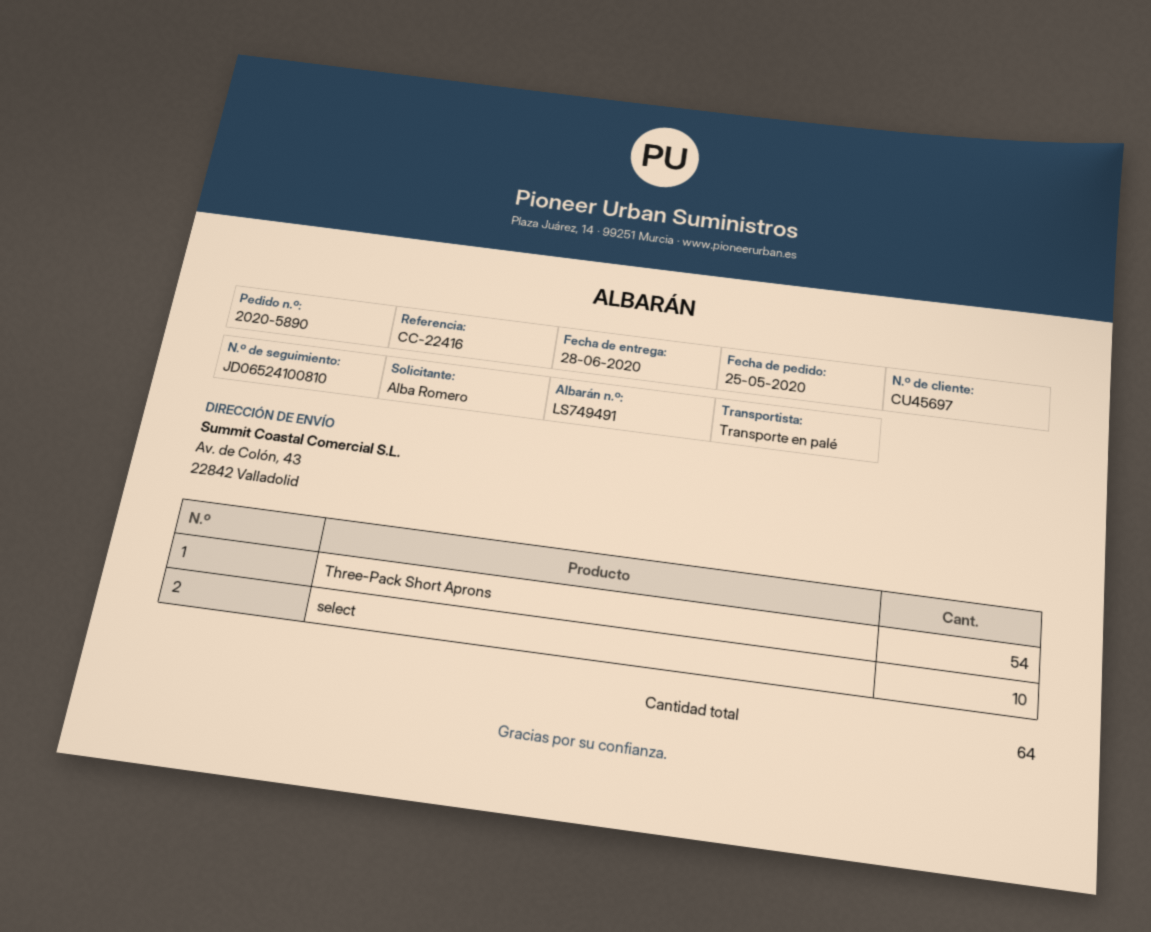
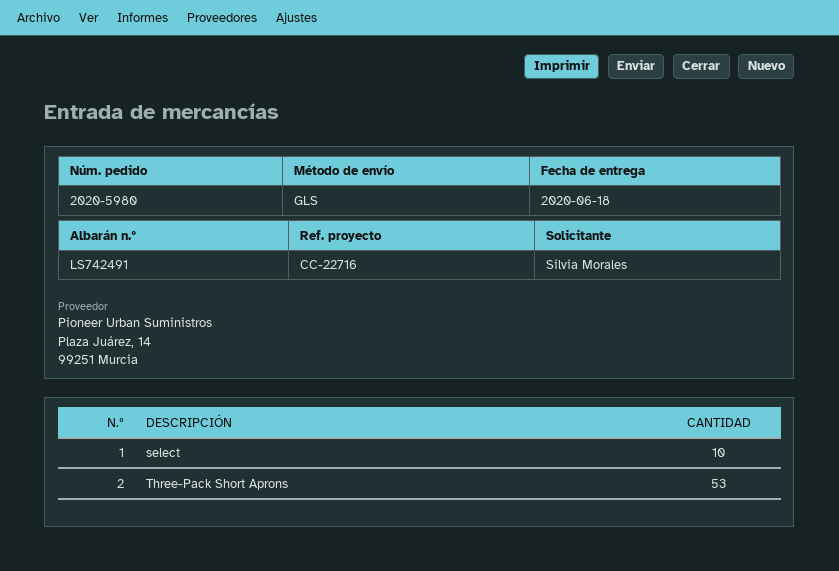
order number: 2020-5890 -> 2020-5980
delivery note number: LS749491 -> LS742491
delivery date: 2020-06-28 -> 2020-06-18
reference: CC-22416 -> CC-22716
ordered by: Alba Romero -> Silvia Morales
shipping method: pallet freight -> GLS
Three-Pack Short Aprons: 54 -> 53

